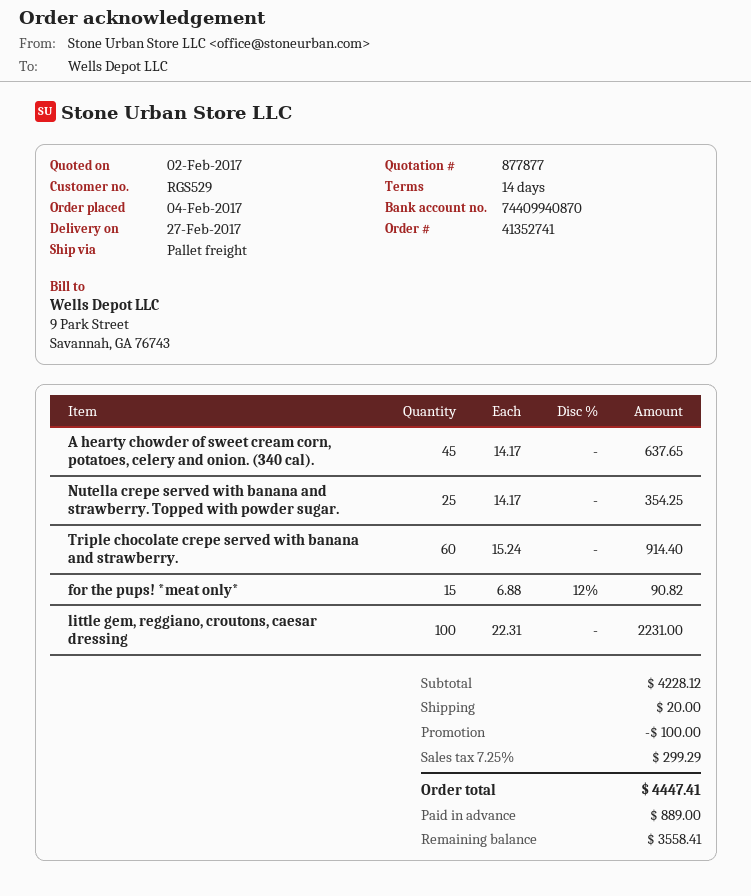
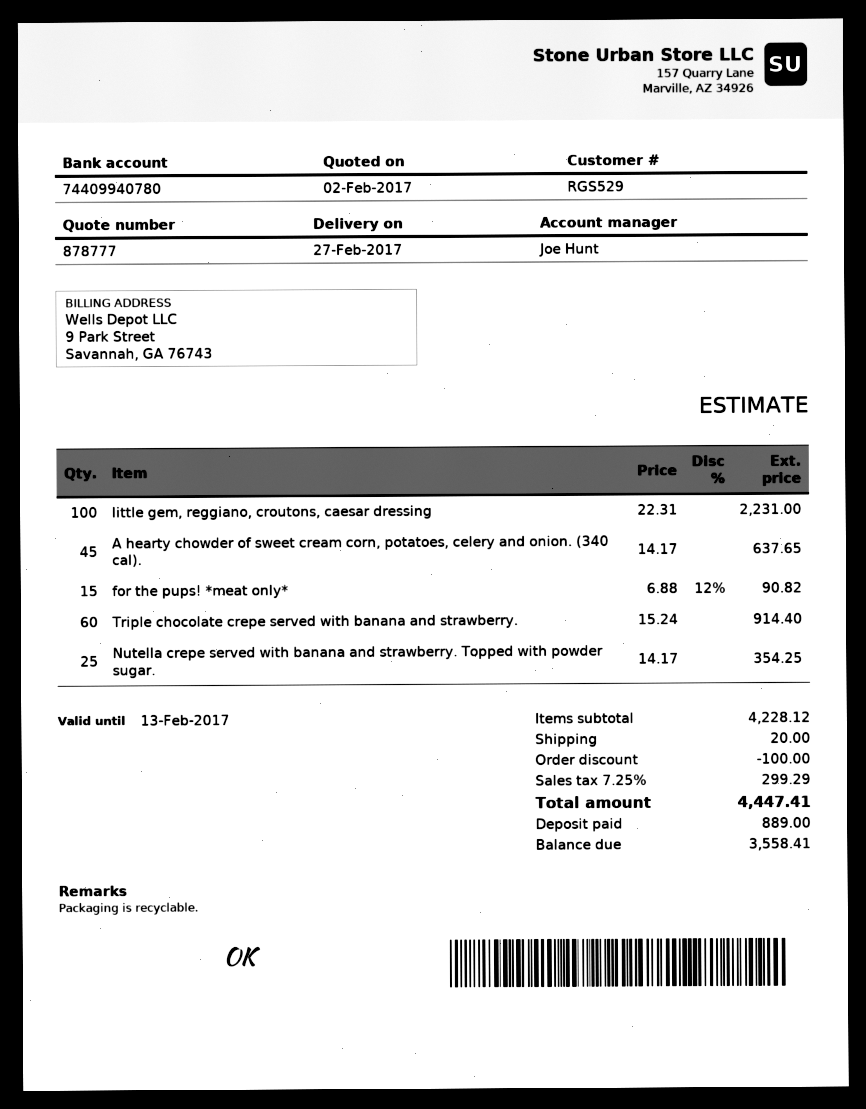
quote number: 877877 -> 878777
bank account: 74409940870 -> 74409940780

